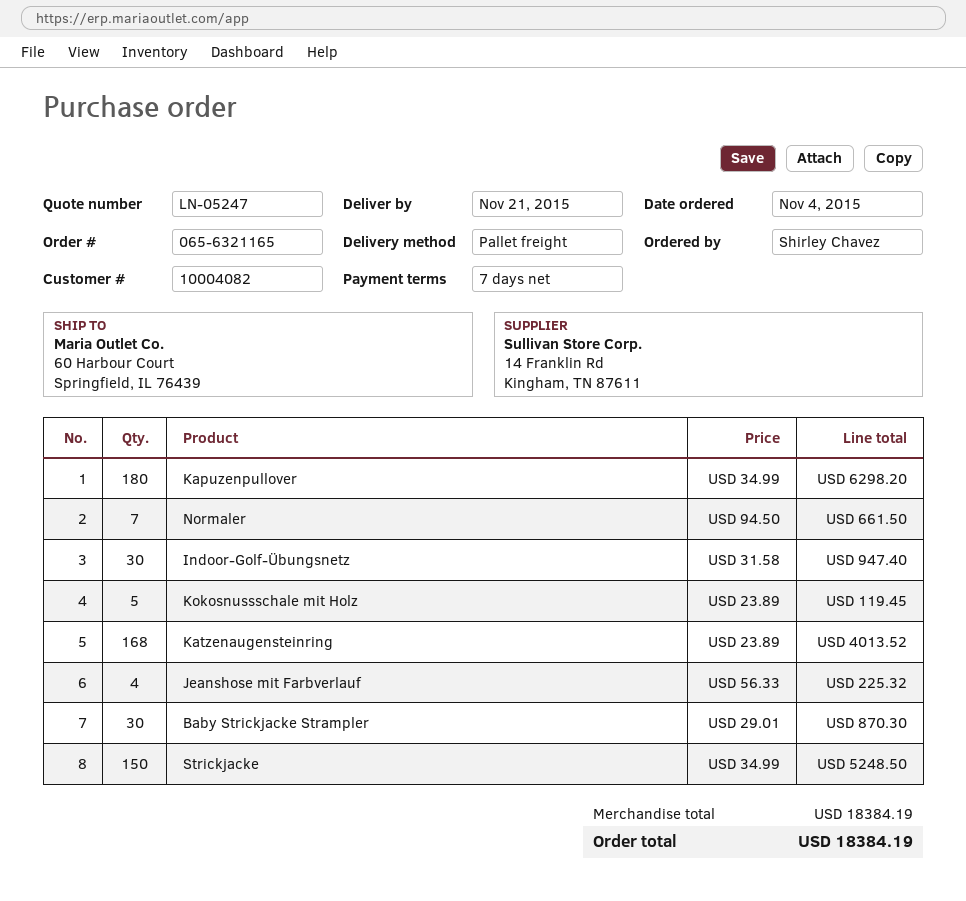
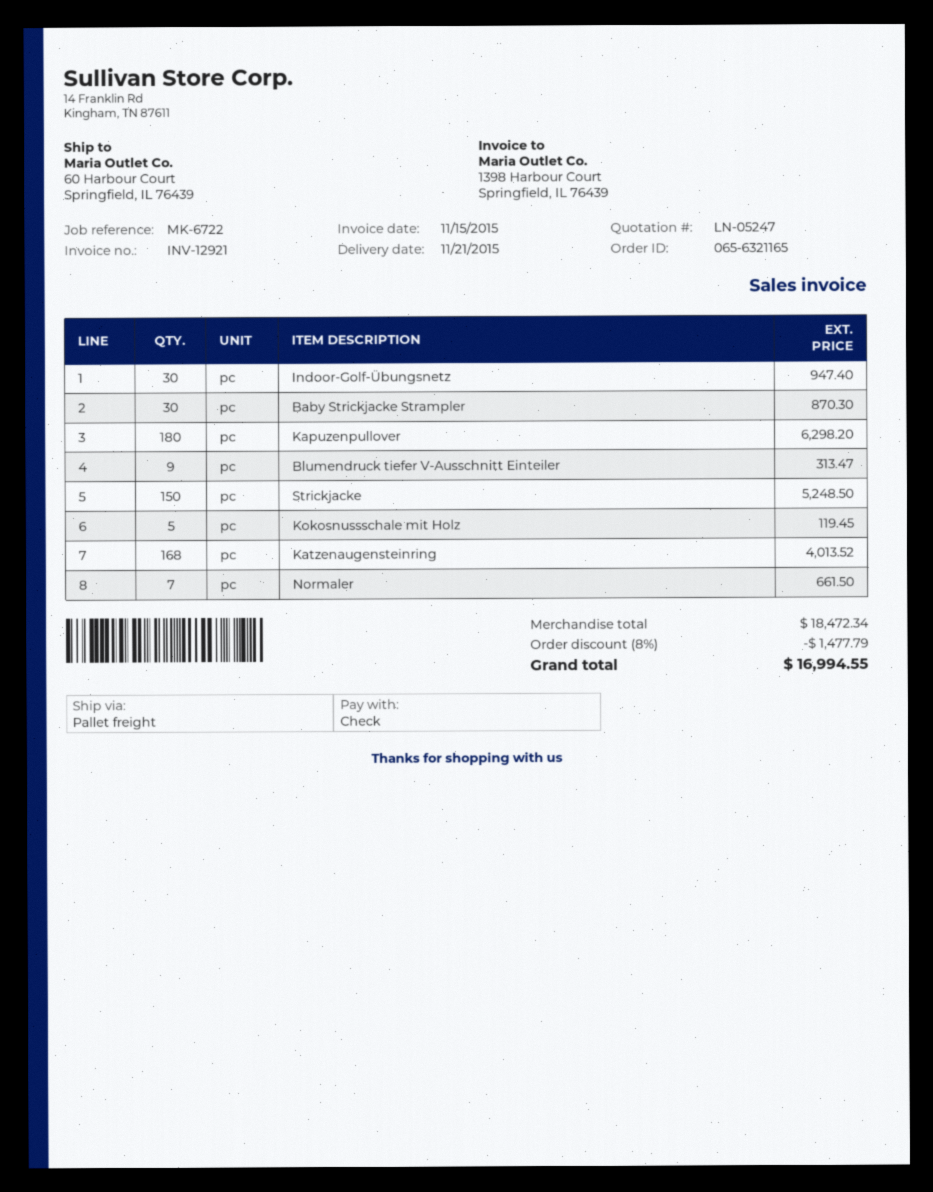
Jeanshose mit Farbverlauf: 4 for 225.32 -> none
Blumendruck tiefer V-Ausschnitt Einteiler: none -> 9 for 313.47
subtotal: 18384.19 -> 18472.34
discount: none -> 8% = 1477.79
total: 18384.19 -> 16994.55

